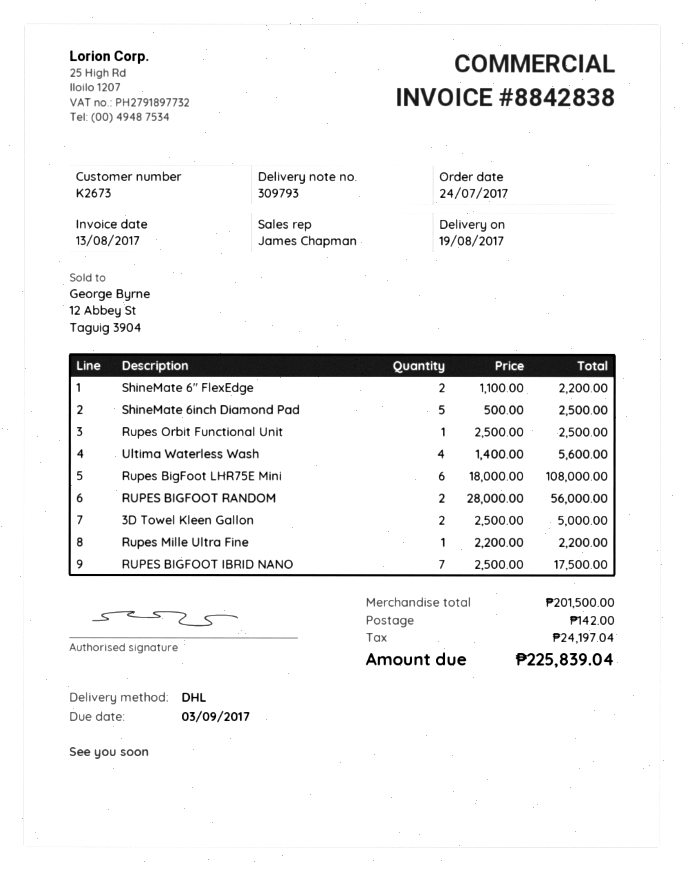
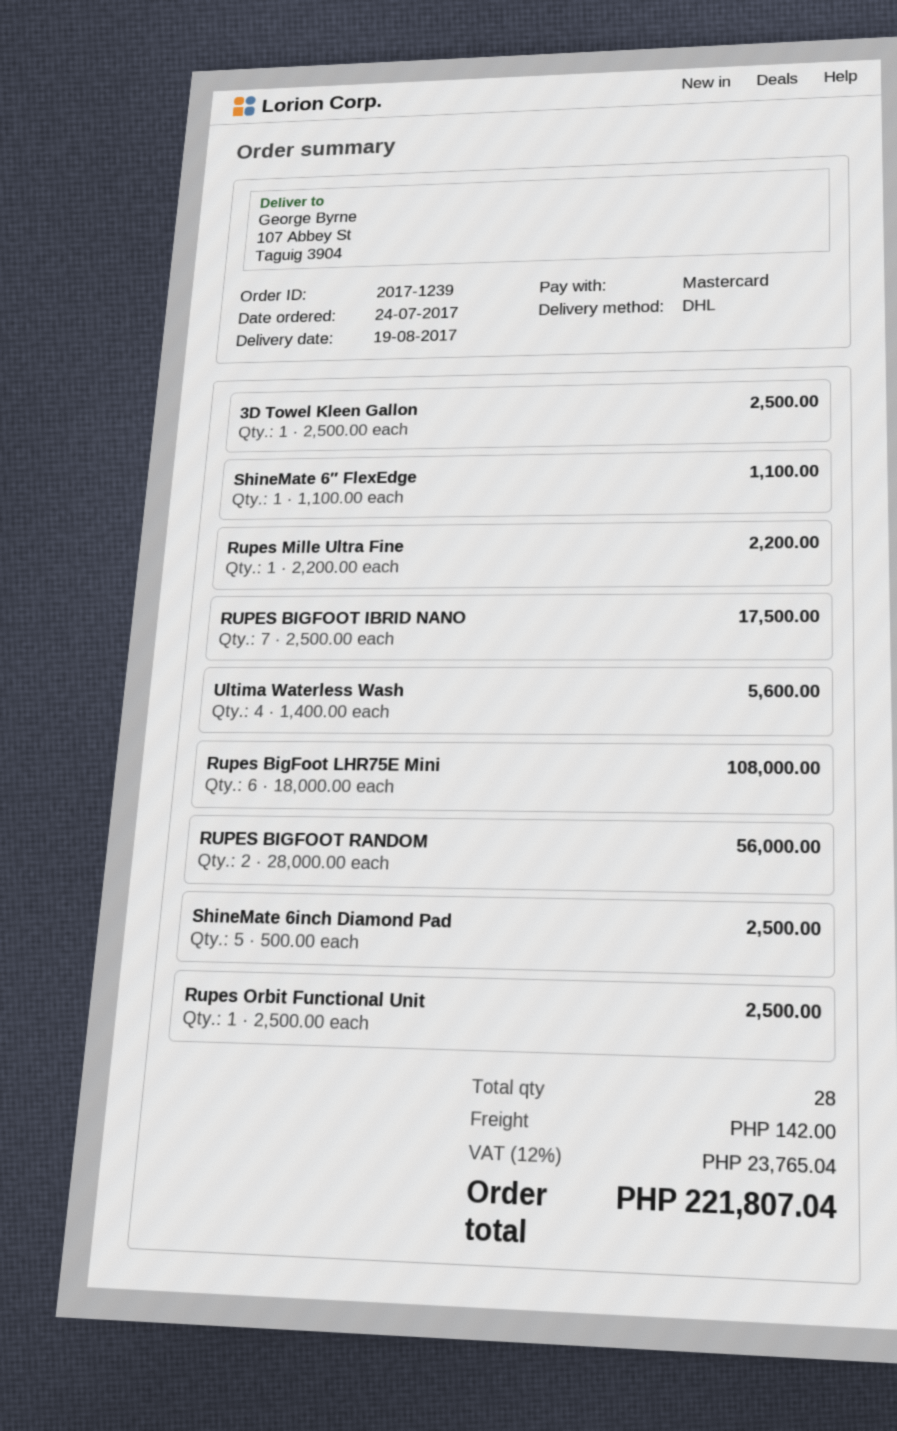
ShineMate 6″ FlexEdge: 2 x 1100.00 = 2200.00 -> 1 x 1100.00 = 1100.00
3D Towel Kleen Gallon: 2 x 2500.00 = 5000.00 -> 1 x 2500.00 = 2500.00
tax: 24197.04 -> 23765.04
total: 225839.04 -> 221807.04

